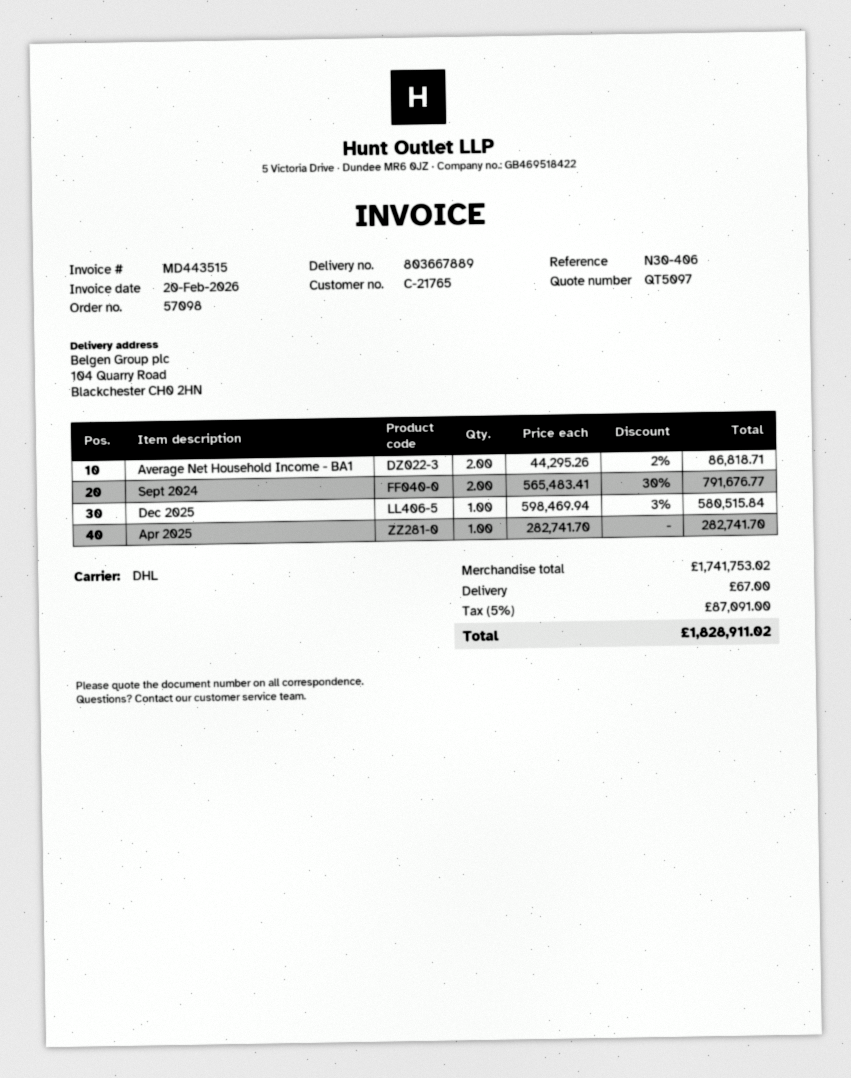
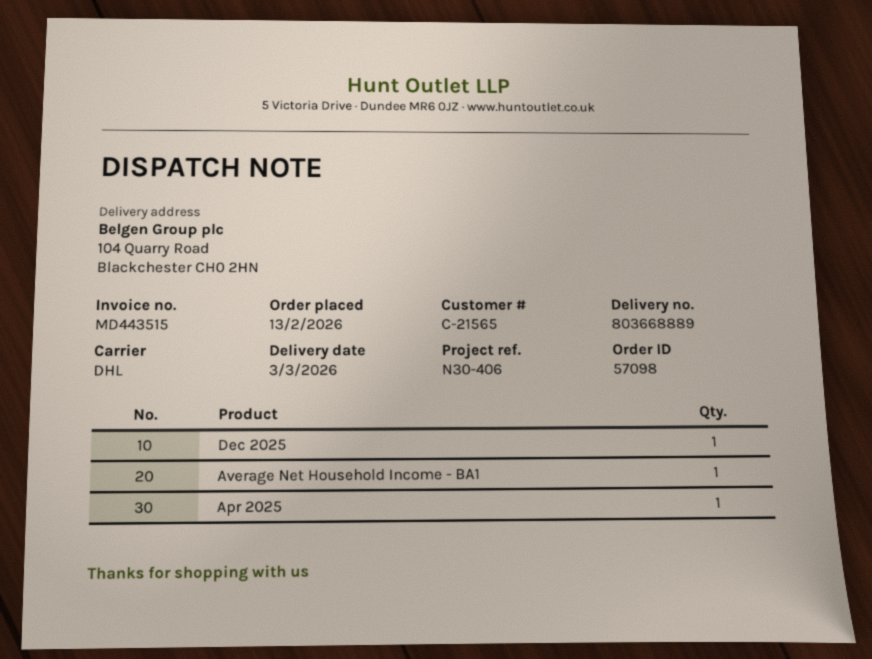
delivery note number: 803667889 -> 803668889
customer number: C-21765 -> C-21565
Average Net Household Income - BA1: 2 -> 1
Sept 2024: 2 -> none

